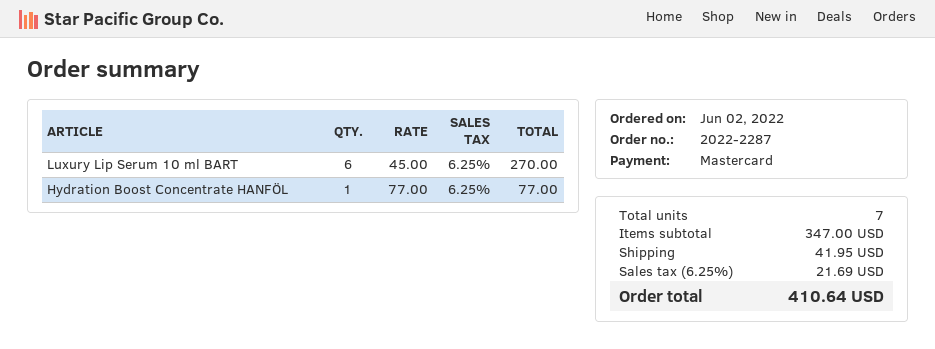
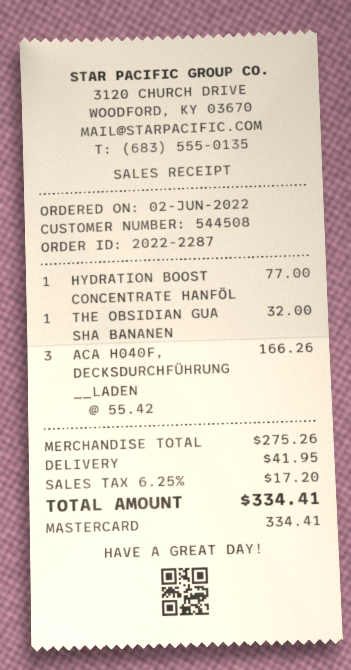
Luxury Lip Serum 10 ml BART: 6 x 45.00 = 270.00 -> none
THE OBSIDIAN GUA SHA BANANEN: none -> 1 x 32.00 = 32.00
ACA H040F, DECKSDURCHFÜHRUNG __LADEN: none -> 3 x 55.42 = 166.26
subtotal: 347.00 -> 275.26
tax: 6.25% = 21.69 -> 6.25% = 17.20
total: 410.64 -> 334.41

